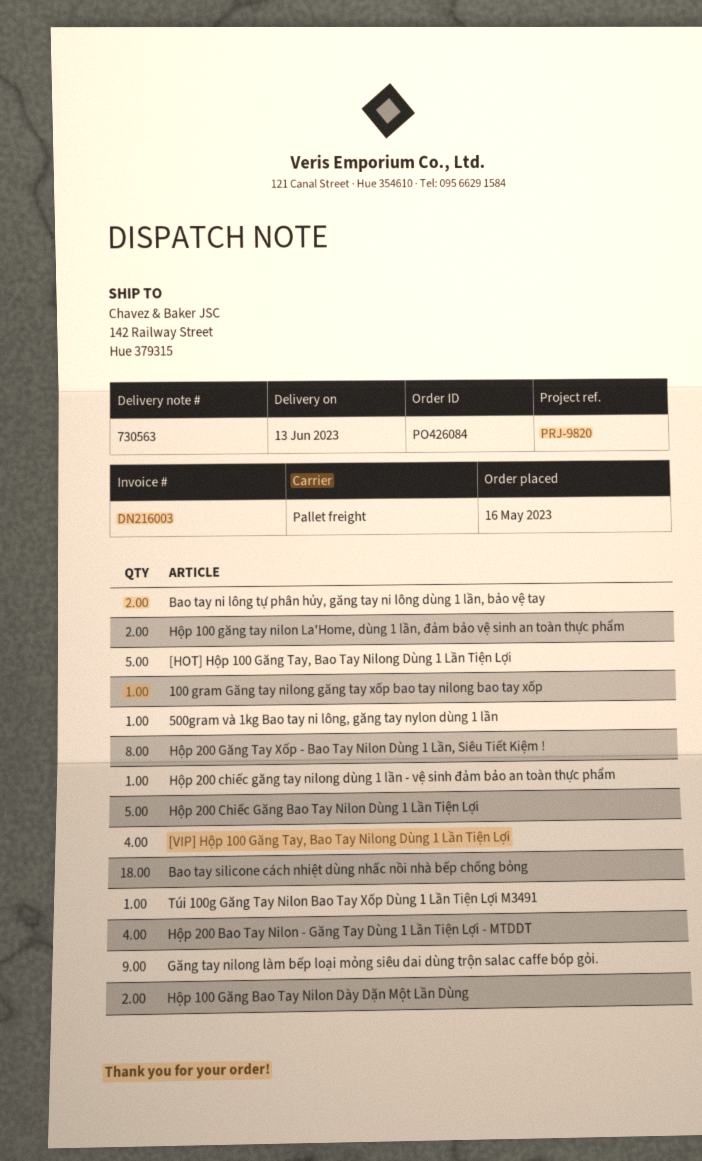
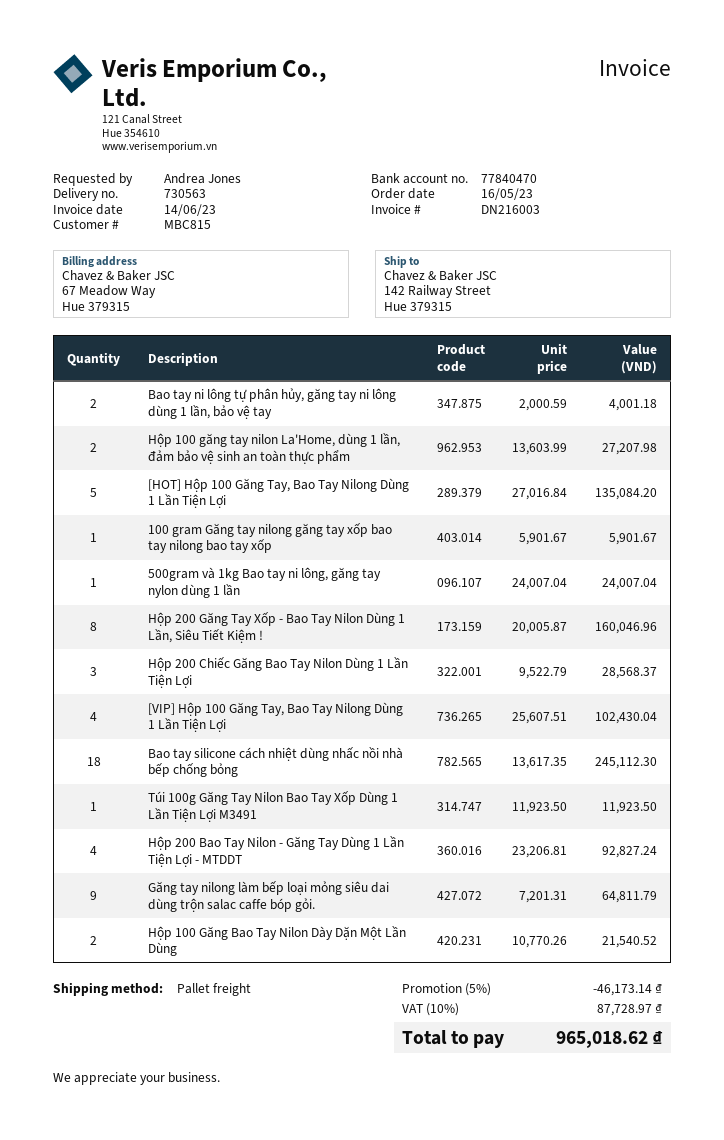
Hộp 200 chiếc găng tay nilong dùng 1 lần - vệ sinh đảm bảo an toàn thực phẩm: 1 -> none
Hộp 200 Chiếc Găng Bao Tay Nilon Dùng 1 Lần Tiện Lợi: 5 -> 3

